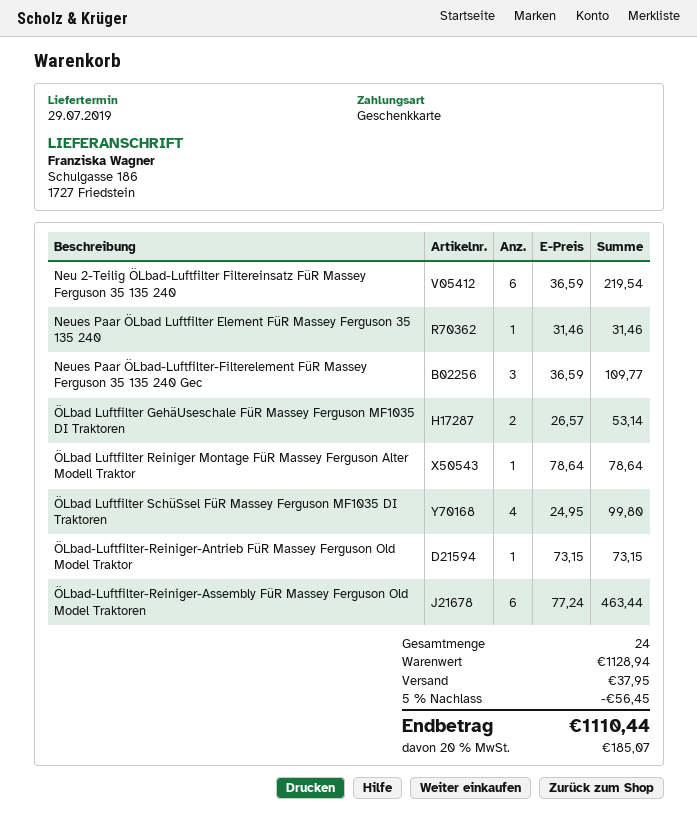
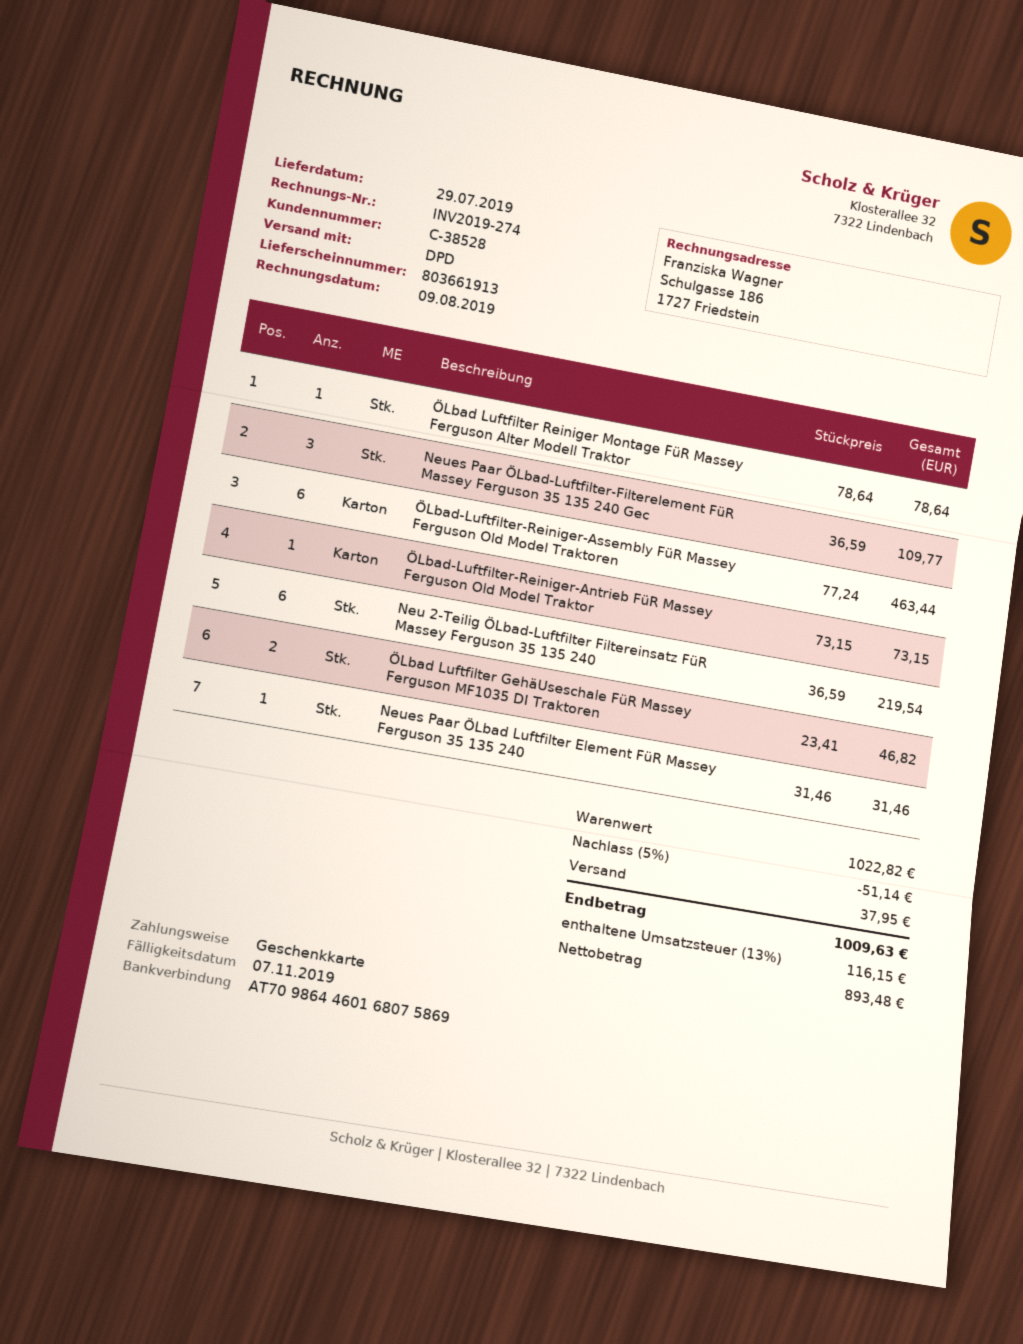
ÖLbad Luftfilter GehäUseschale FüR Massey Ferguson MF1035 DI Traktoren: 2 x 26.57 = 53.14 -> 2 x 23.41 = 46.82
ÖLbad Luftfilter SchüSsel FüR Massey Ferguson MF1035 DI Traktoren: 4 x 24.95 = 99.80 -> none
subtotal: 1128.94 -> 1022.82
discount: 5% = 56.45 -> 5% = 51.14
tax: 20% = 185.07 -> 13% = 116.15
total: 1110.44 -> 1009.63

